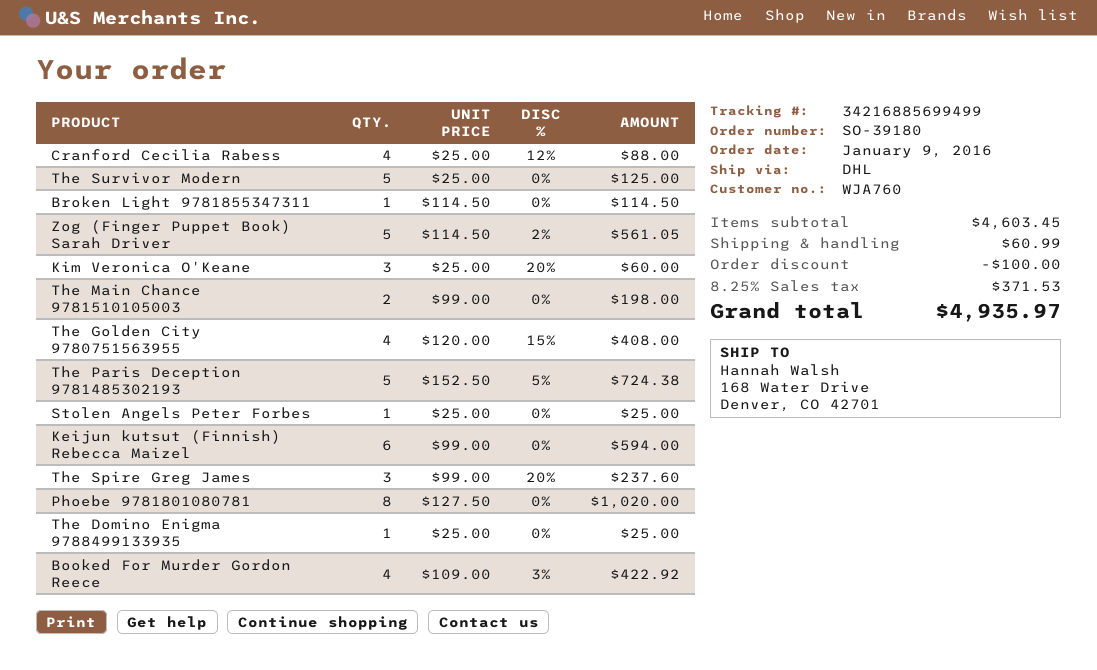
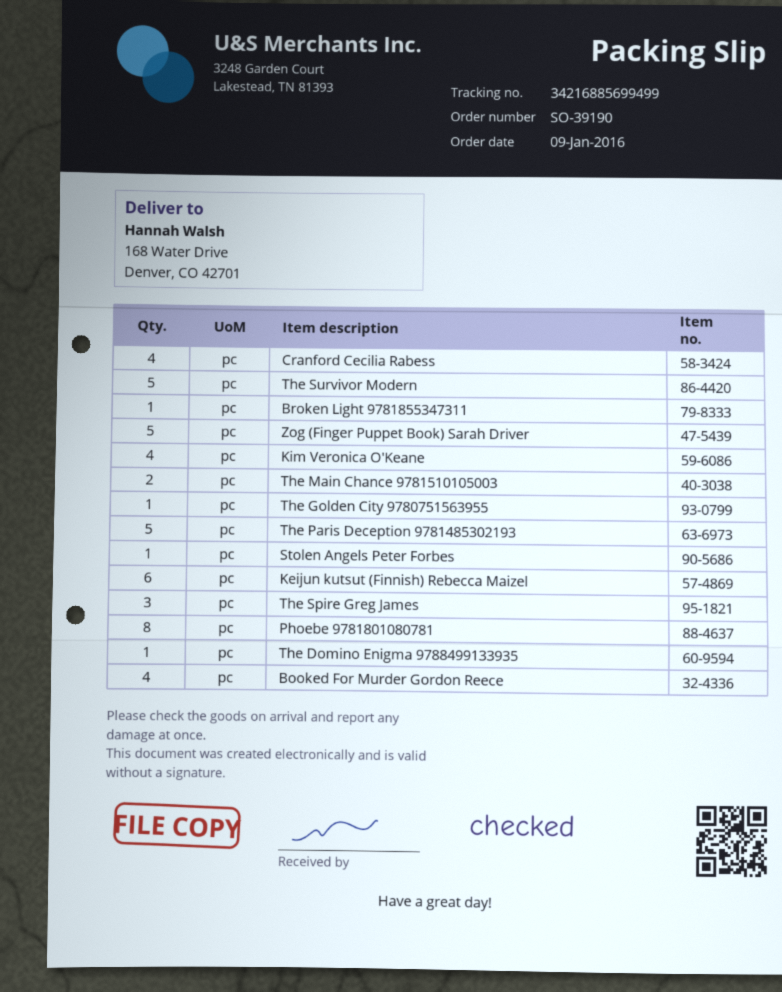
order number: SO-39180 -> SO-39190
Kim Veronica O'Keane: 3 -> 4
The Golden City 9780751563955: 4 -> 1

